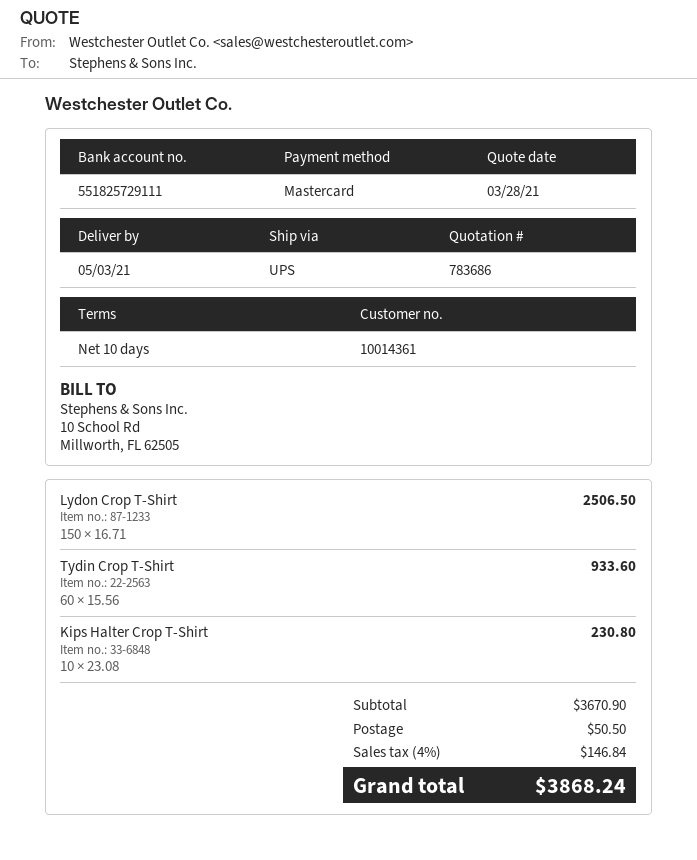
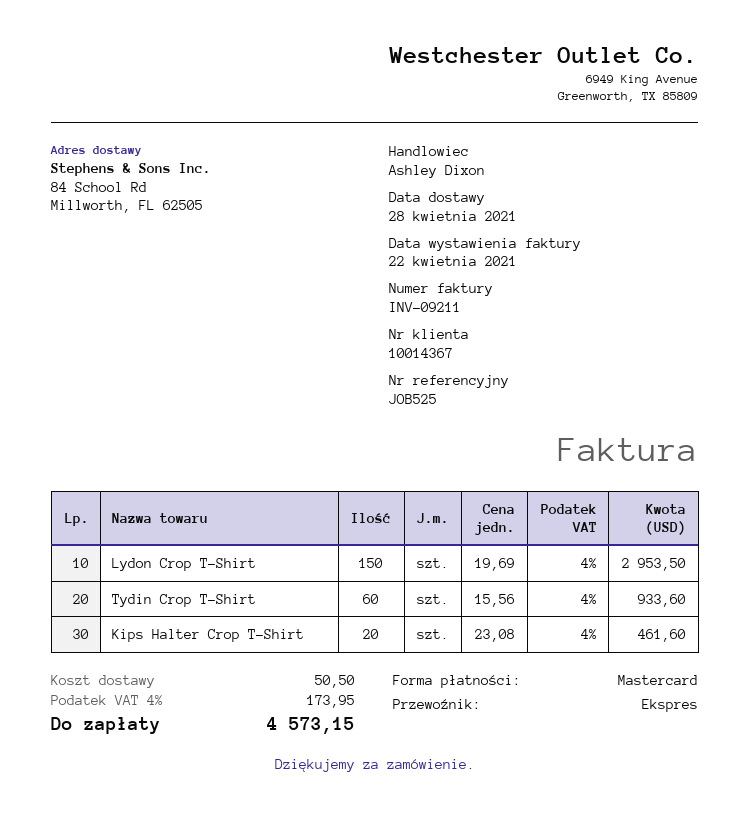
delivery date: 2021-05-03 -> 2021-04-28
customer number: 10014361 -> 10014367
shipping method: UPS -> express
Lydon Crop T-Shirt: 150 x 16.71 = 2506.50 -> 150 x 19.69 = 2953.50
Kips Halter Crop T-Shirt: 10 x 23.08 = 230.80 -> 20 x 23.08 = 461.60
tax: 4% = 146.84 -> 4% = 173.95
total: 3868.24 -> 4573.15

